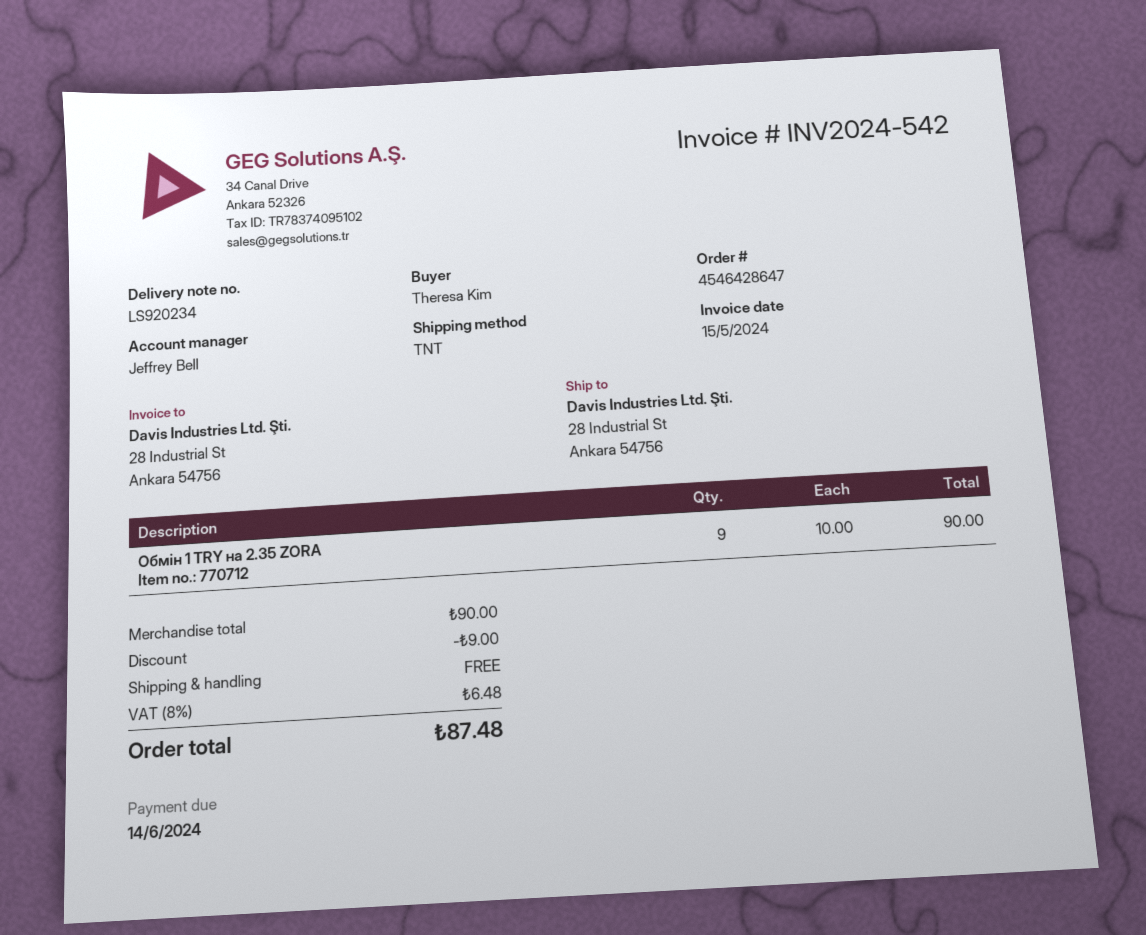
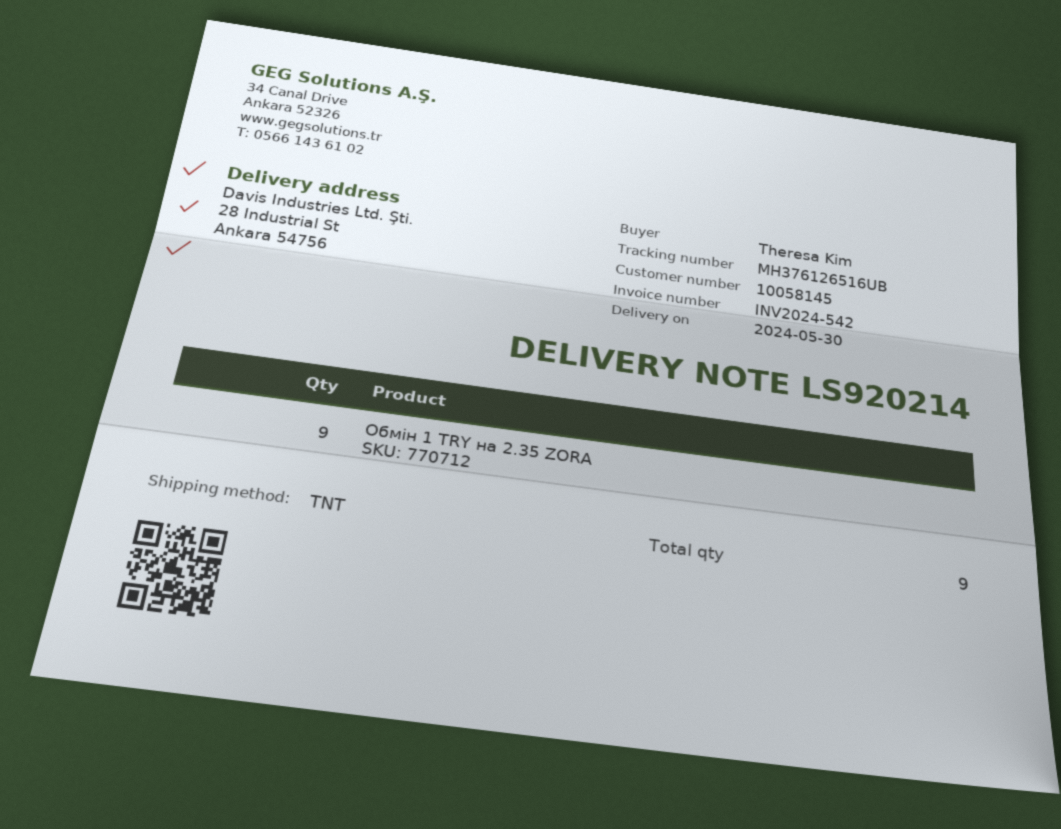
delivery note number: LS920234 -> LS920214

